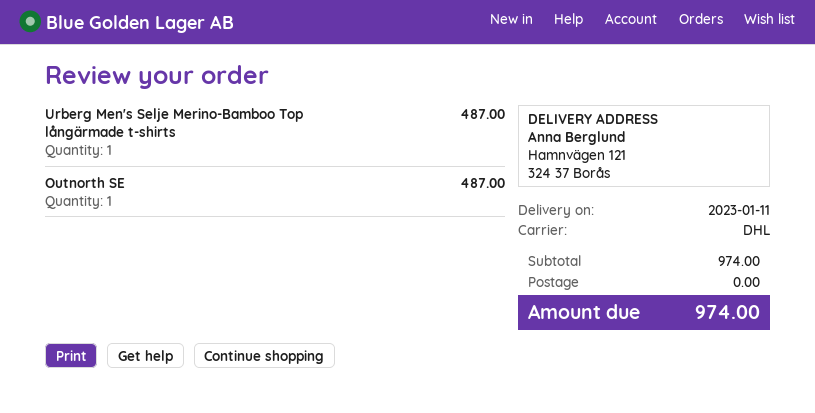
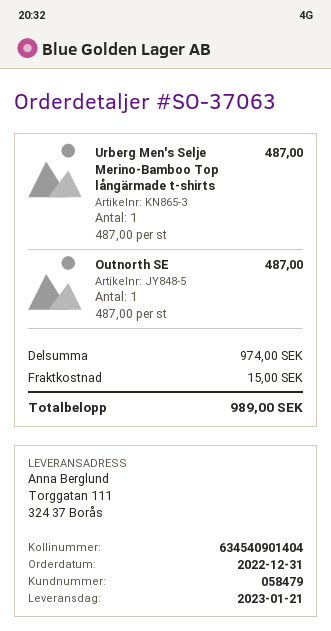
delivery date: 2023-01-11 -> 2023-01-21
ship to: Hamnvägen 121, 324 37 Borås -> Torggatan 111, 324 37 Borås
shipping: 0.00 -> 15.00
total: 974.00 -> 989.00

